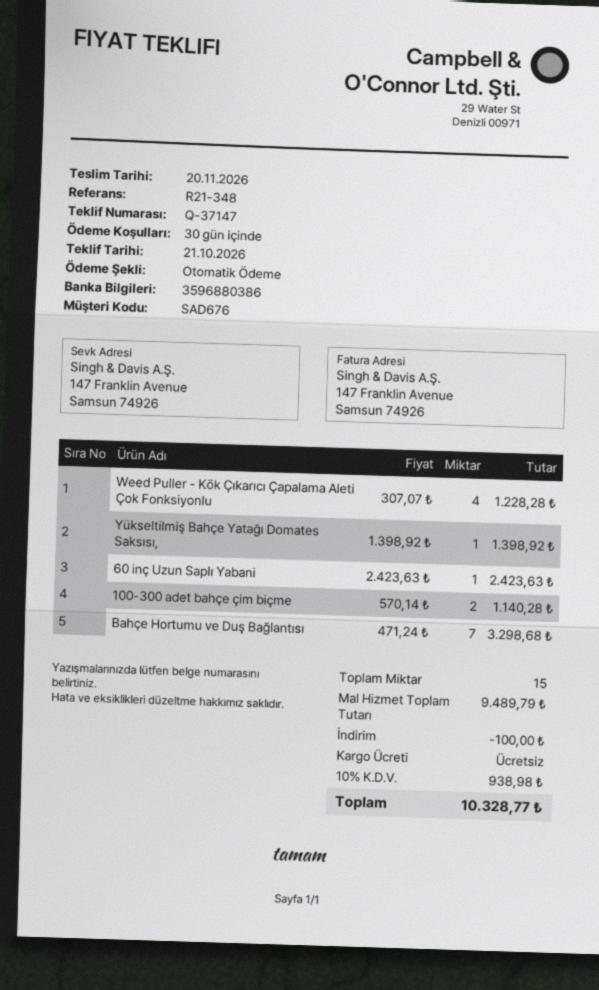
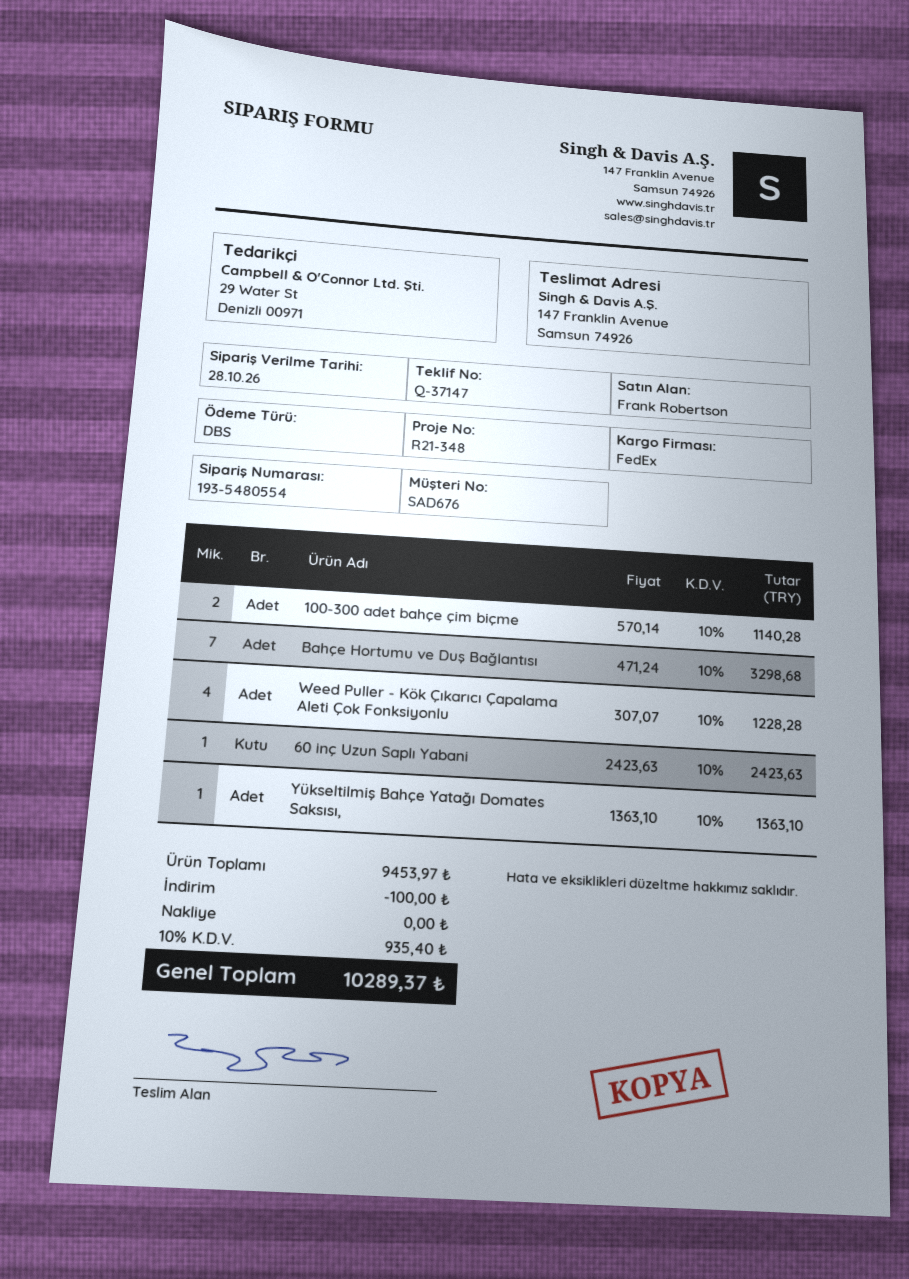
Yükseltilmiş Bahçe Yatağı Domates Saksısı,: 1 x 1398.92 = 1398.92 -> 1 x 1363.10 = 1363.10
subtotal: 9489.79 -> 9453.97
tax: 10% = 938.98 -> 10% = 935.40
total: 10328.77 -> 10289.37

